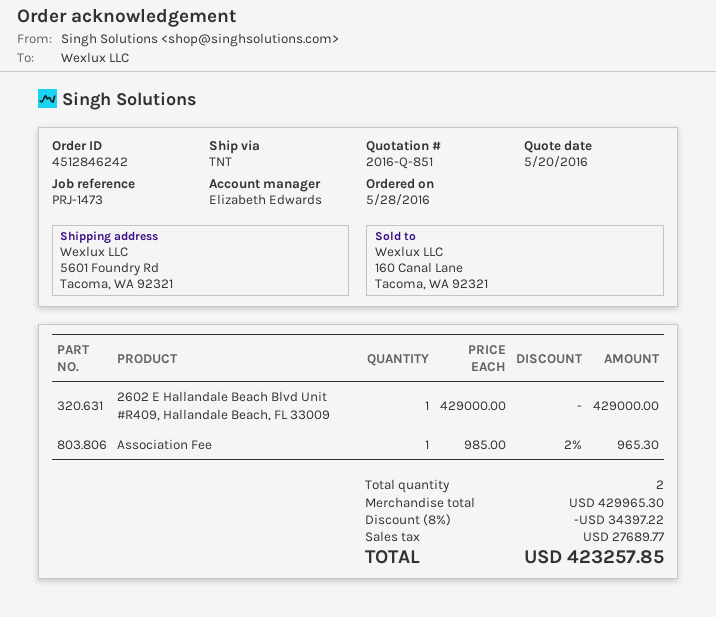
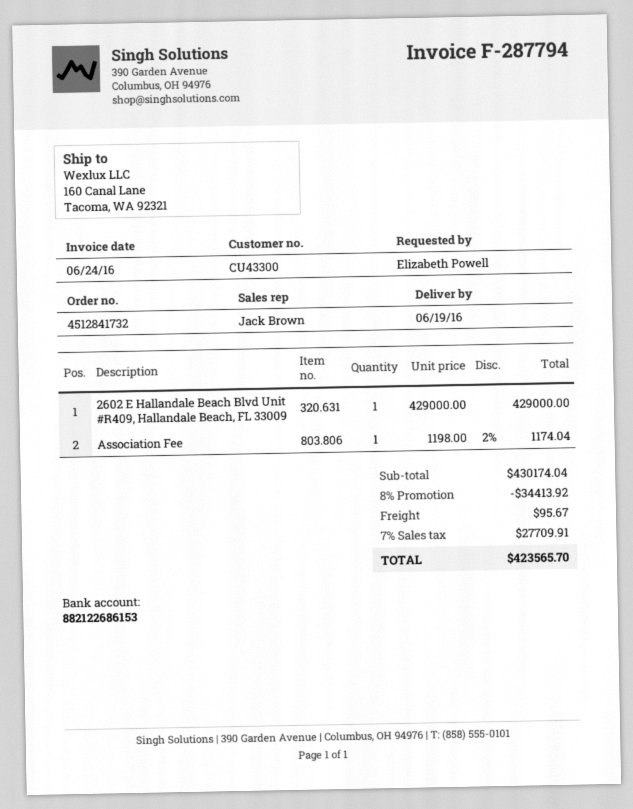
order number: 4512846242 -> 4512841732
sales rep: Elizabeth Edwards -> Jack Brown
ship to: 5601 Foundry Rd, Tacoma, WA 92321 -> 160 Canal Lane, Tacoma, WA 92321
Association Fee: 1 x 985.00 - 2% = 965.30 -> 1 x 1198.00 - 2% = 1174.04
subtotal: 429965.30 -> 430174.04
discount: 8% = 34397.22 -> 8% = 34413.92
shipping: none -> 95.67
tax: 27689.77 -> 27709.91
total: 423257.85 -> 423565.70

